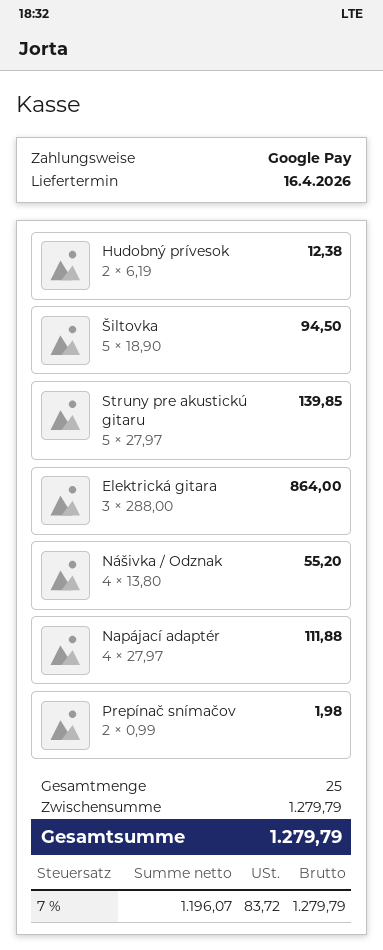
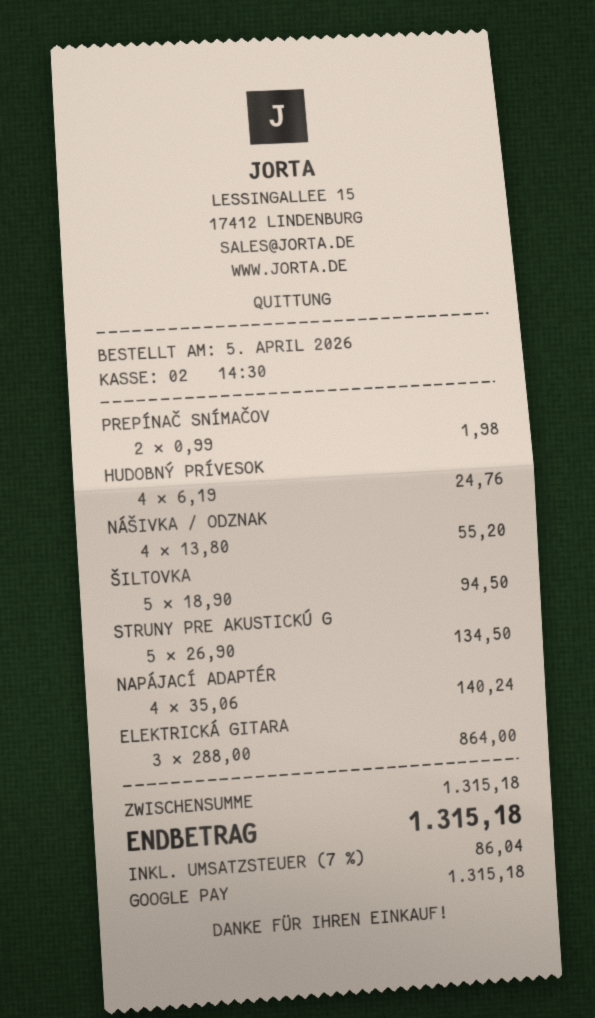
Hudobný prívesok: 2 x 6.19 = 12.38 -> 4 x 6.19 = 24.76
Struny pre akustickú gitaru: 5 x 27.97 = 139.85 -> 5 x 26.90 = 134.50
Napájací adaptér: 4 x 27.97 = 111.88 -> 4 x 35.06 = 140.24
subtotal: 1279.79 -> 1315.18
tax: 7% = 83.72 -> 7% = 86.04
total: 1279.79 -> 1315.18

